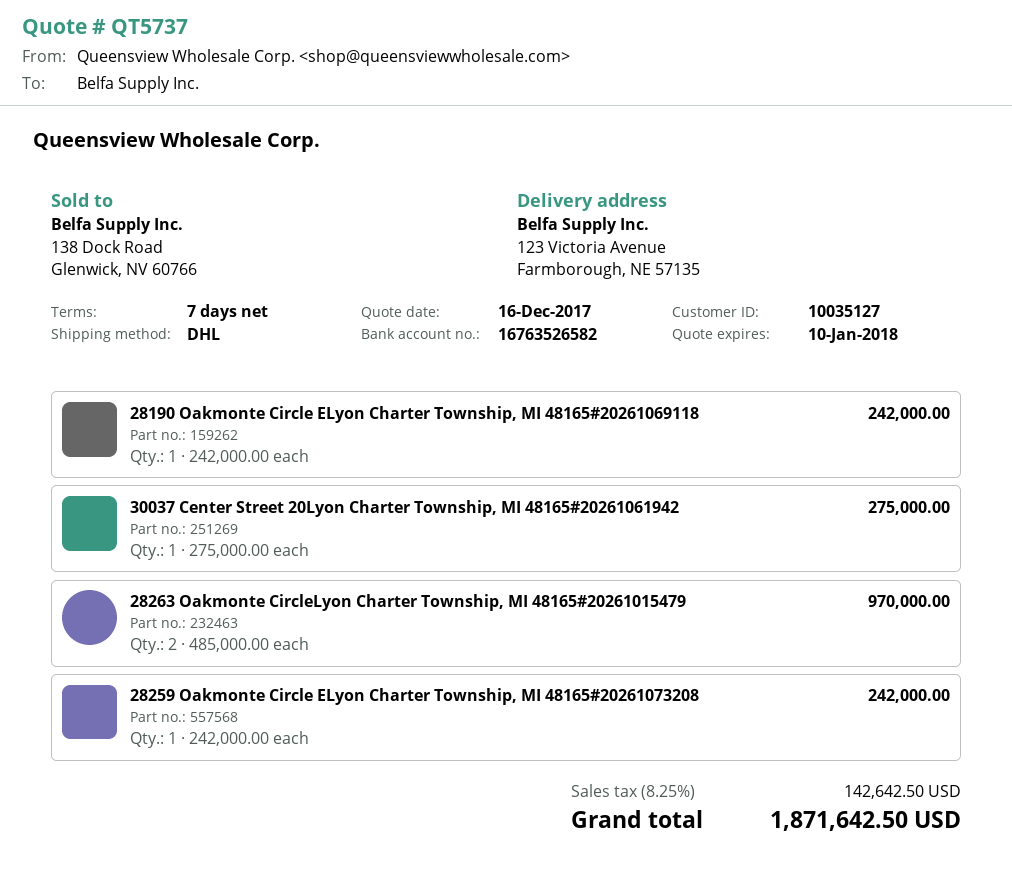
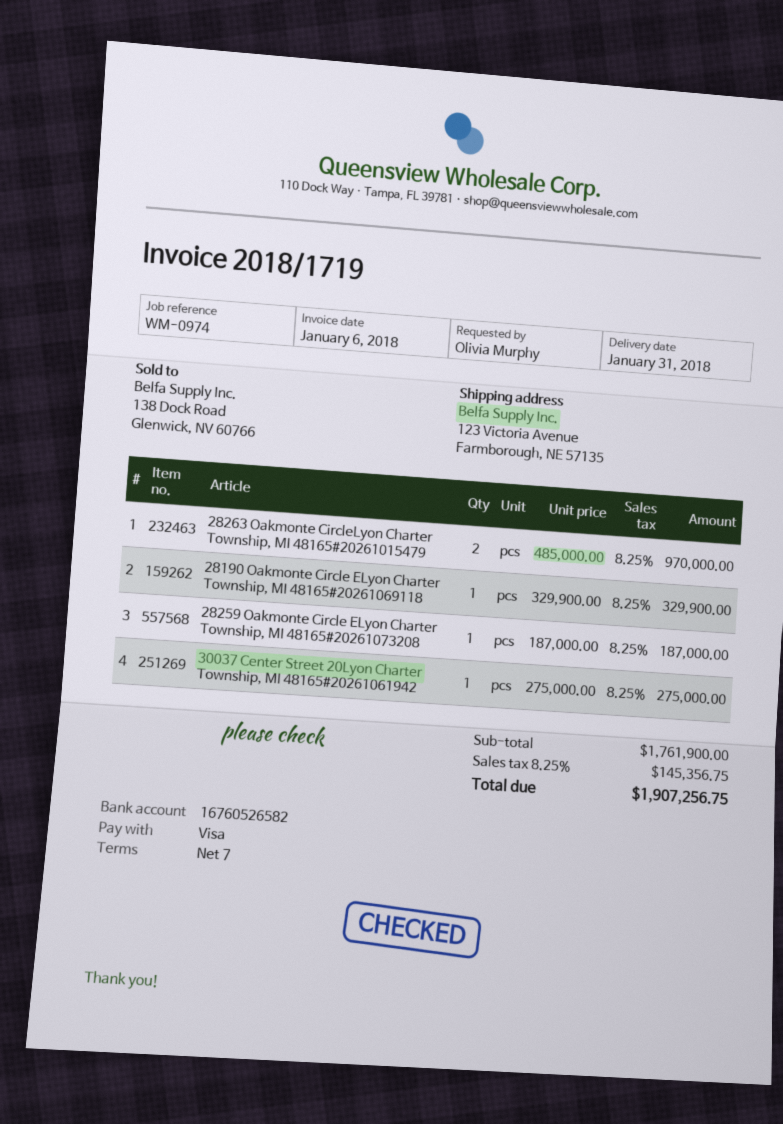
bank account: 16763526582 -> 16760526582
28190 Oakmonte Circle ELyon Charter Township, MI 48165#20261069118: 1 x 242000.00 = 242000.00 -> 1 x 329900.00 = 329900.00
28259 Oakmonte Circle ELyon Charter Township, MI 48165#20261073208: 1 x 242000.00 = 242000.00 -> 1 x 187000.00 = 187000.00
tax: 8.25% = 142642.50 -> 8.25% = 145356.75
total: 1871642.50 -> 1907256.75

